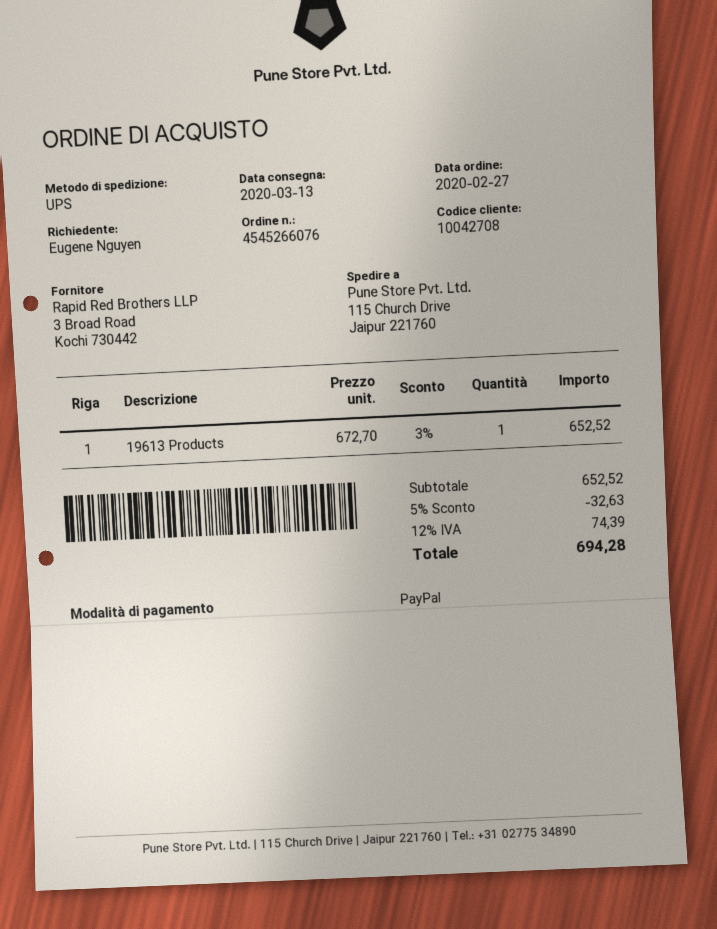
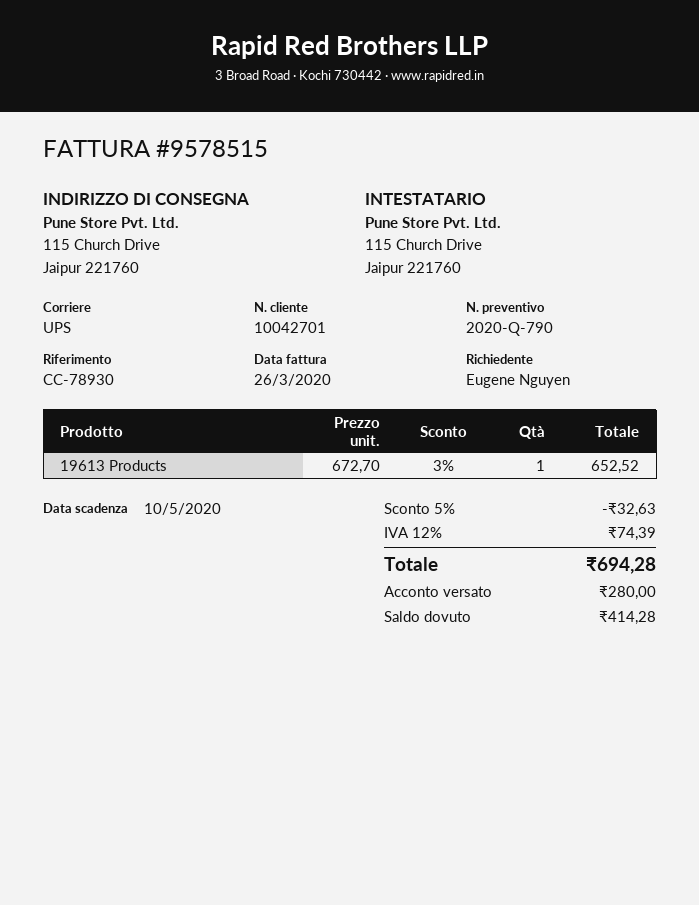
customer number: 10042708 -> 10042701

